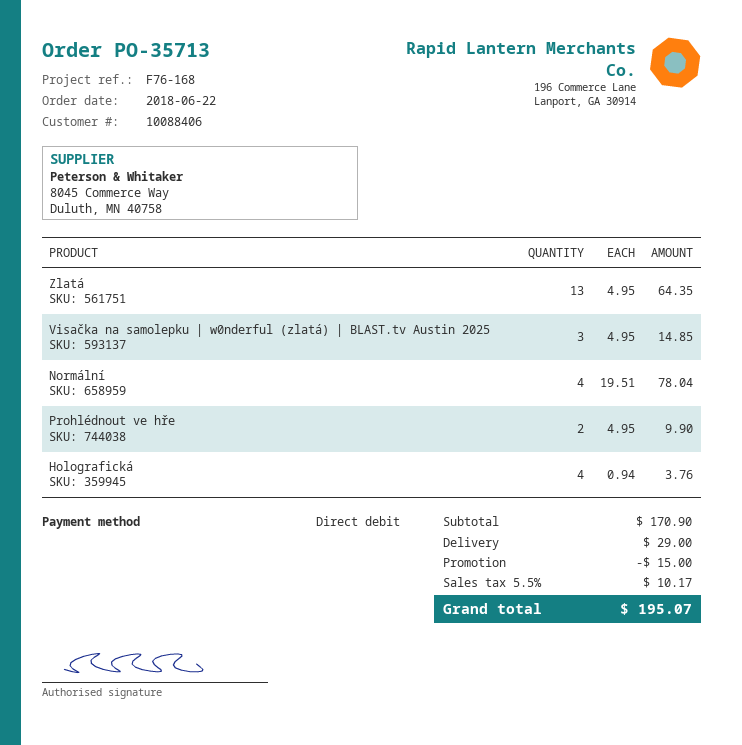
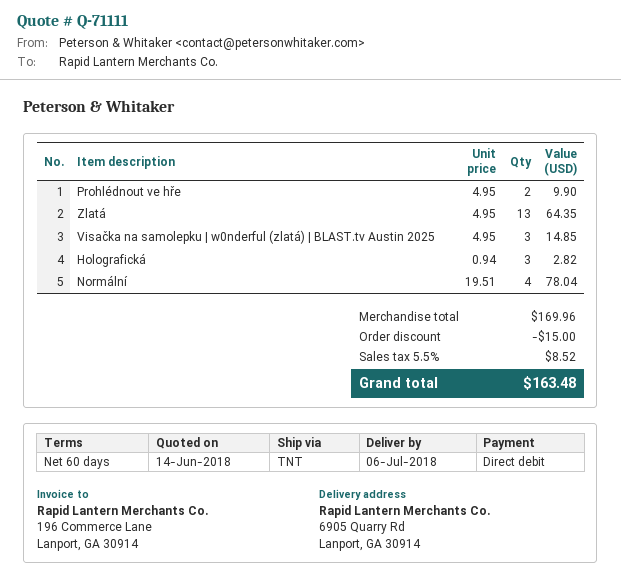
Holografická: 4 x 0.94 = 3.76 -> 3 x 0.94 = 2.82
subtotal: 170.90 -> 169.96
shipping: 29.00 -> none
tax: 5.5% = 10.17 -> 5.5% = 8.52
total: 195.07 -> 163.48

